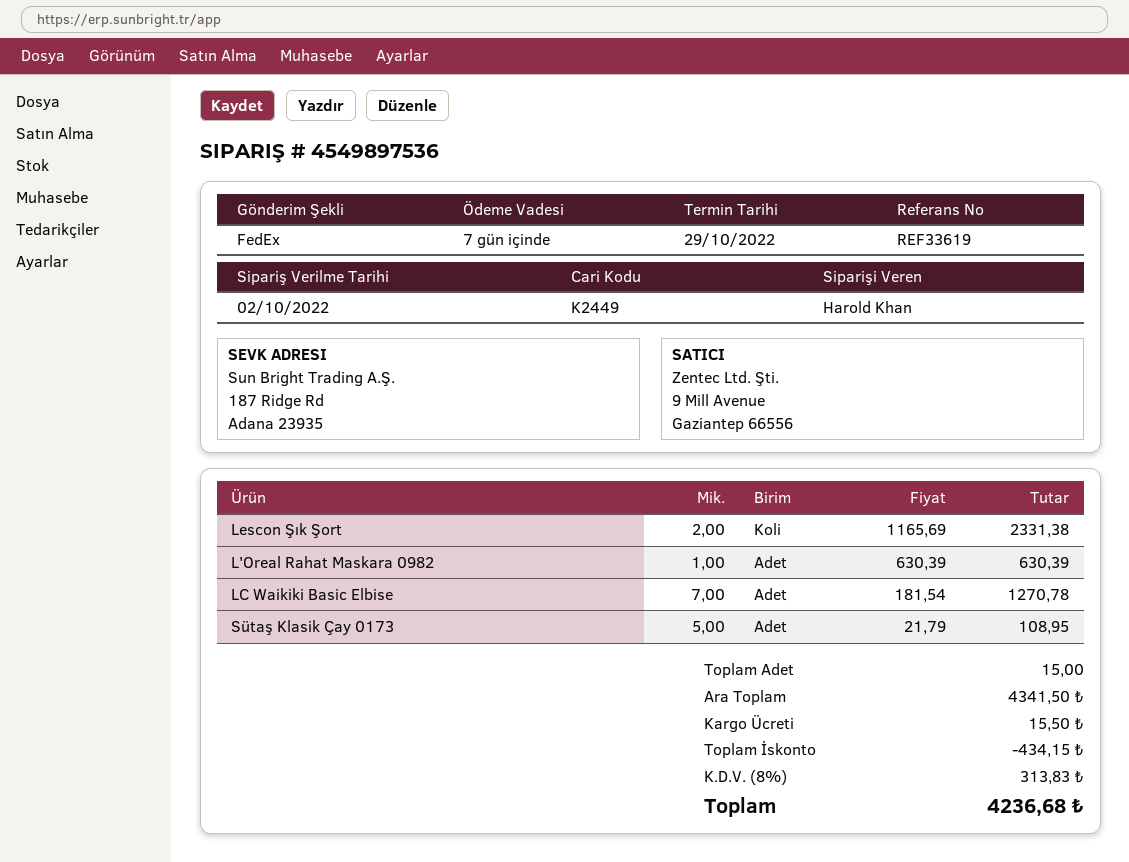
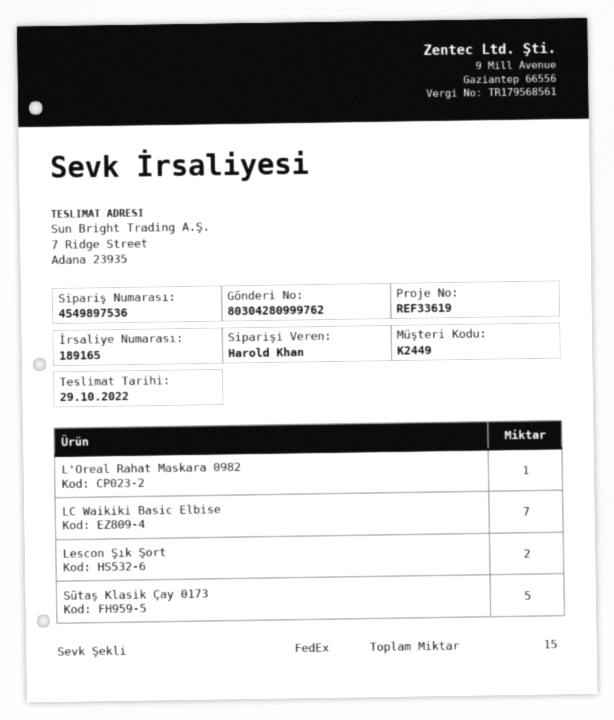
ship to: 187 Ridge Rd, Adana 23935 -> 7 Ridge Street, Adana 23935

